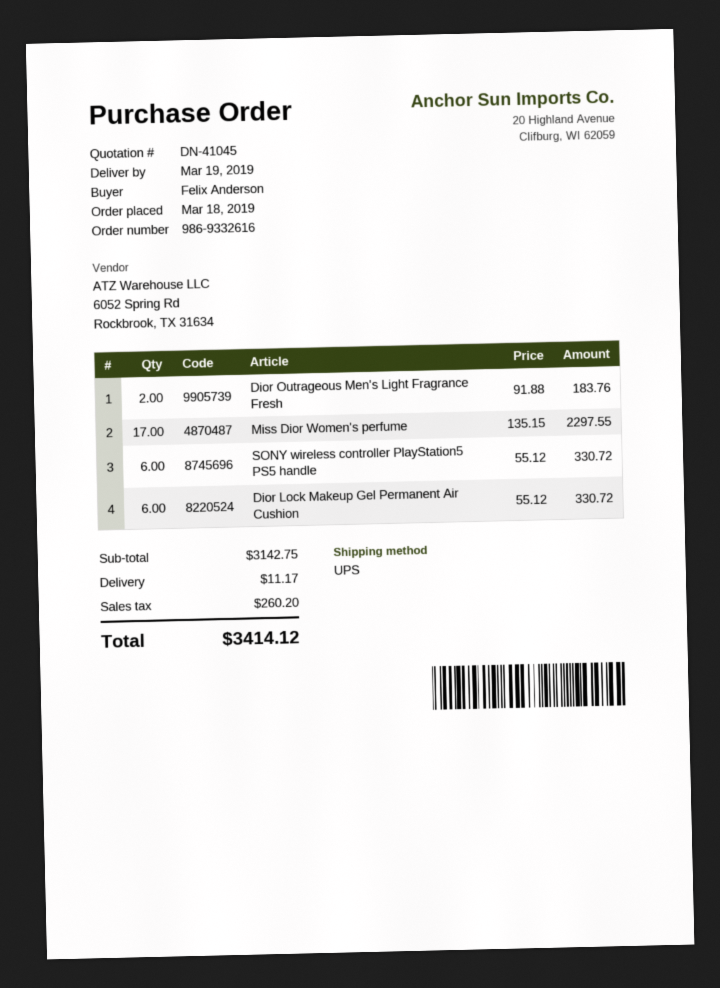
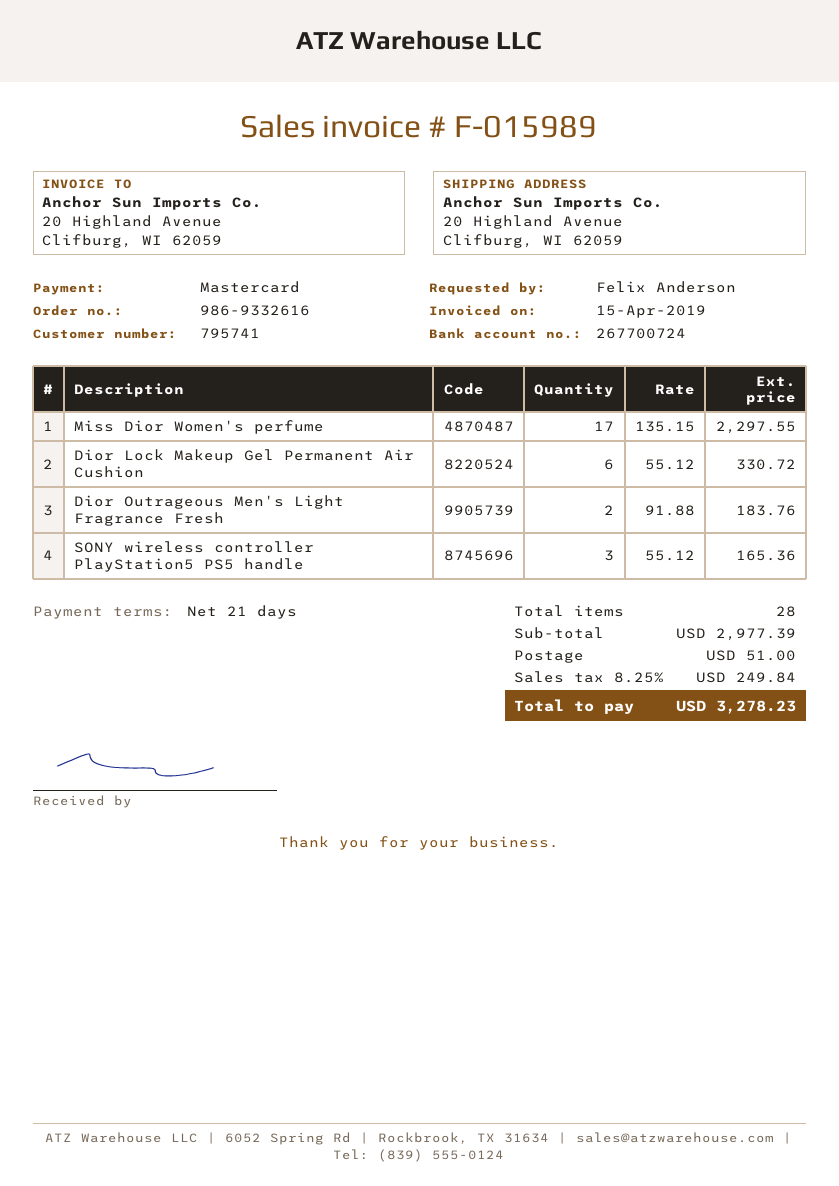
SONY wireless controller PlayStation5 PS5 handle: 6 x 55.12 = 330.72 -> 3 x 55.12 = 165.36
subtotal: 3142.75 -> 2977.39
shipping: 11.17 -> 51.00
tax: 260.20 -> 249.84
total: 3414.12 -> 3278.23

